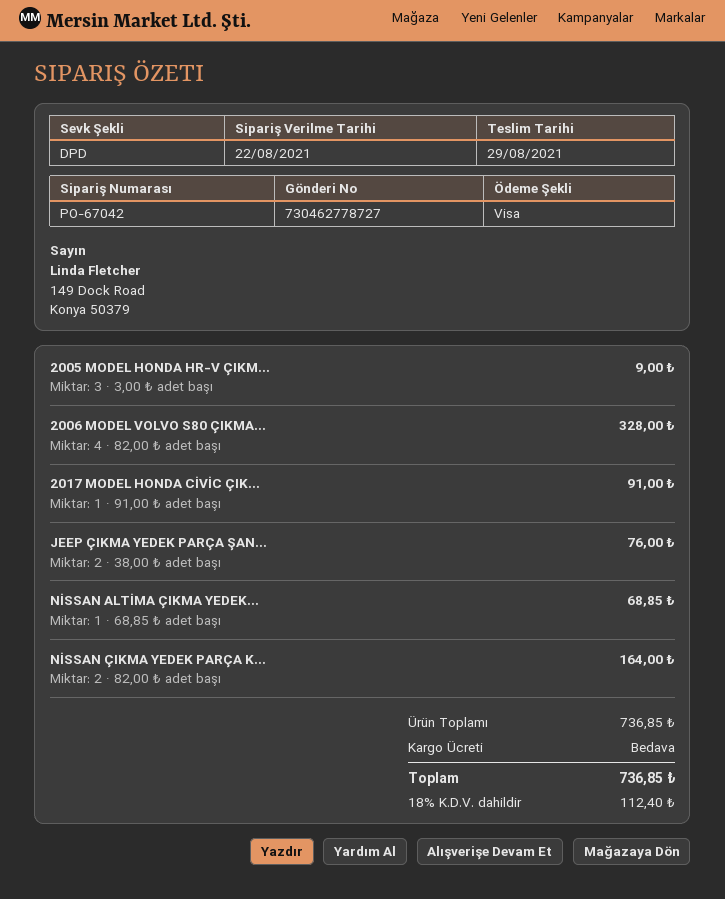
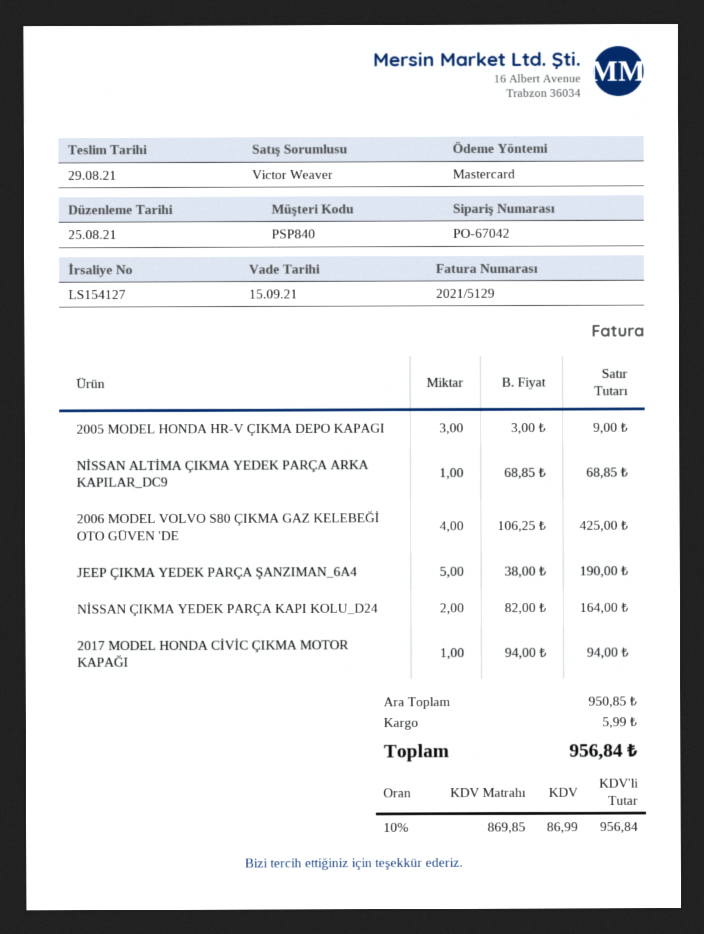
payment method: Visa -> Mastercard
2006 MODEL VOLVO S80 ÇIKMA...: 4 x 82.00 = 328.00 -> 4 x 106.25 = 425.00
2017 MODEL HONDA CİVİC ÇIK...: 1 x 91.00 = 91.00 -> 1 x 94.00 = 94.00
JEEP ÇIKMA YEDEK PARÇA ŞAN...: 2 x 38.00 = 76.00 -> 5 x 38.00 = 190.00
subtotal: 736.85 -> 950.85
shipping: 0.00 -> 5.99
tax: 18% = 112.40 -> 10% = 86.99
total: 736.85 -> 956.84

